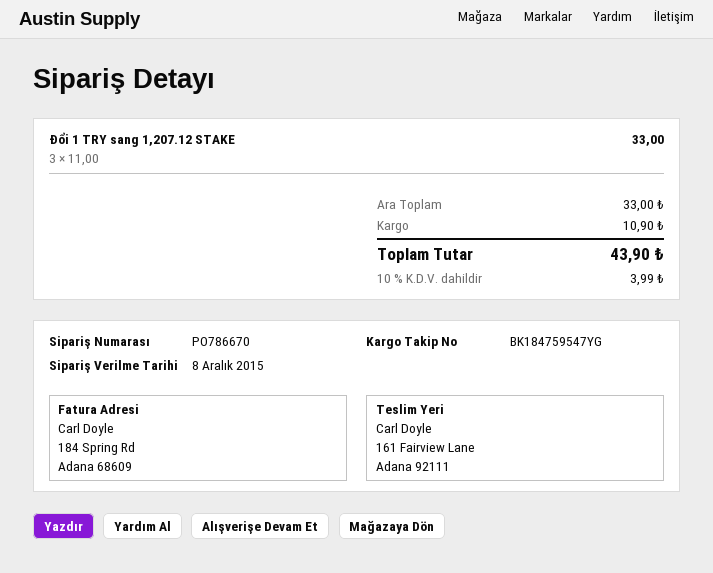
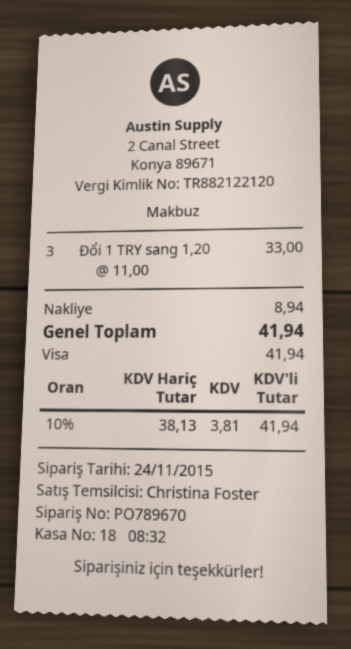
order number: PO786670 -> PO789670
order date: 2015-12-08 -> 2015-11-24
shipping: 10.90 -> 8.94
tax: 10% = 3.99 -> 10% = 3.81
total: 43.90 -> 41.94

